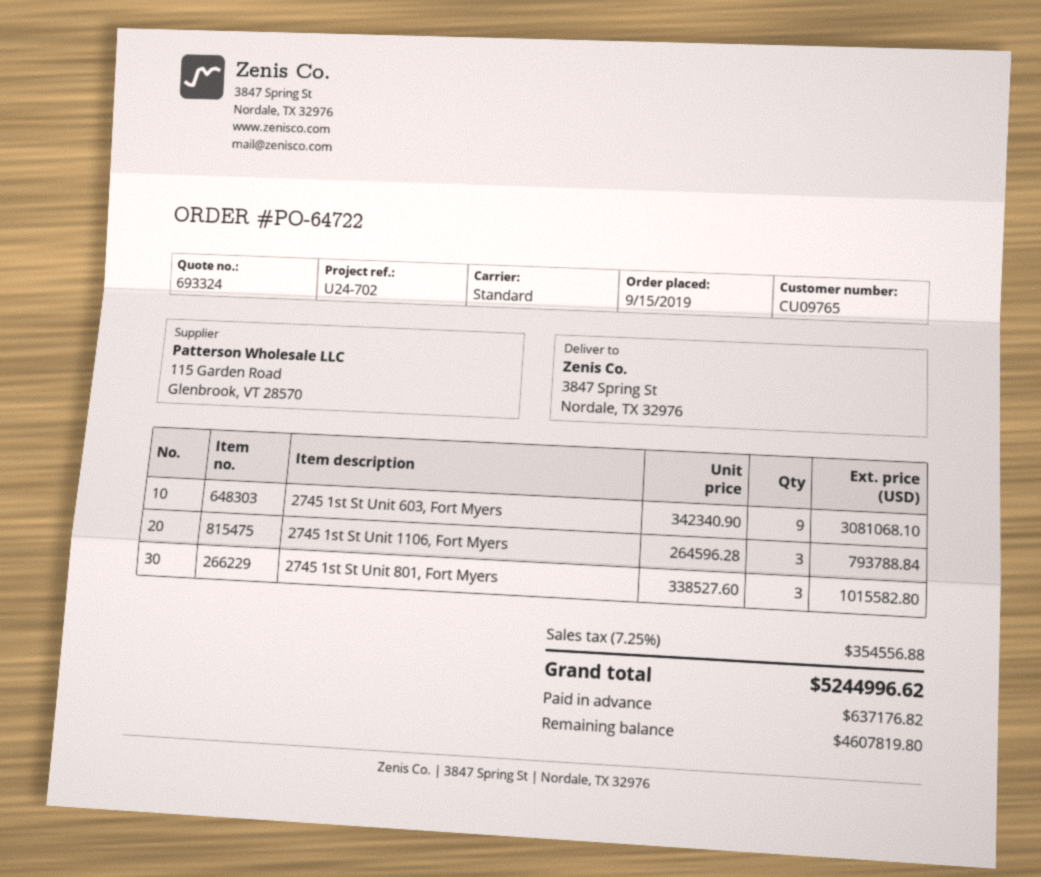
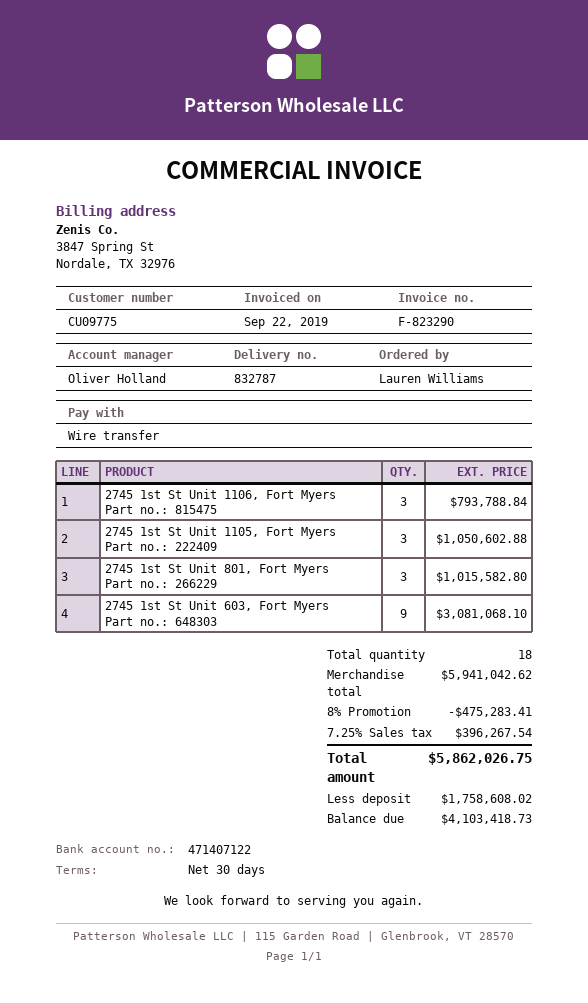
customer number: CU09765 -> CU09775
2745 1st St Unit 1105, Fort Myers: none -> 3 for 1050602.88
discount: none -> 8% = 475283.41
tax: 7.25% = 354556.88 -> 7.25% = 396267.54
total: 5244996.62 -> 5862026.75
deposit: 637176.82 -> 1758608.02
balance: 4607819.80 -> 4103418.73

